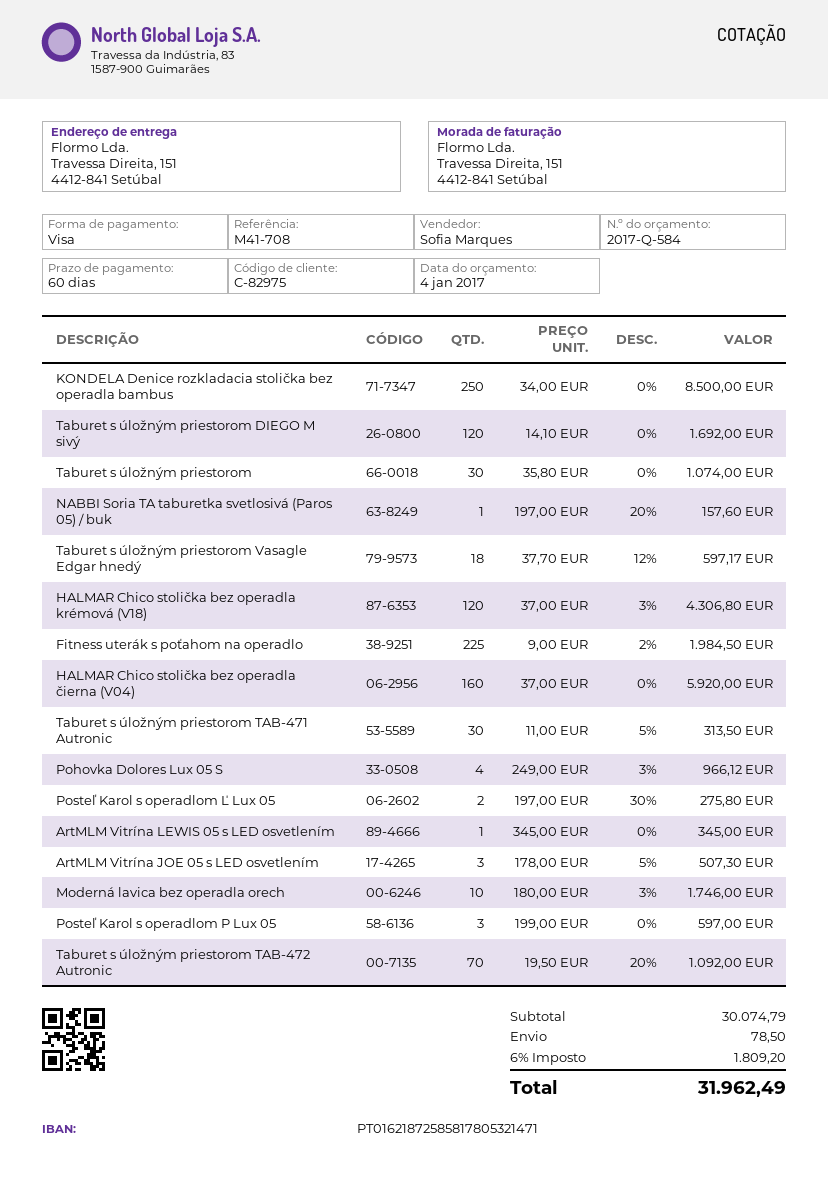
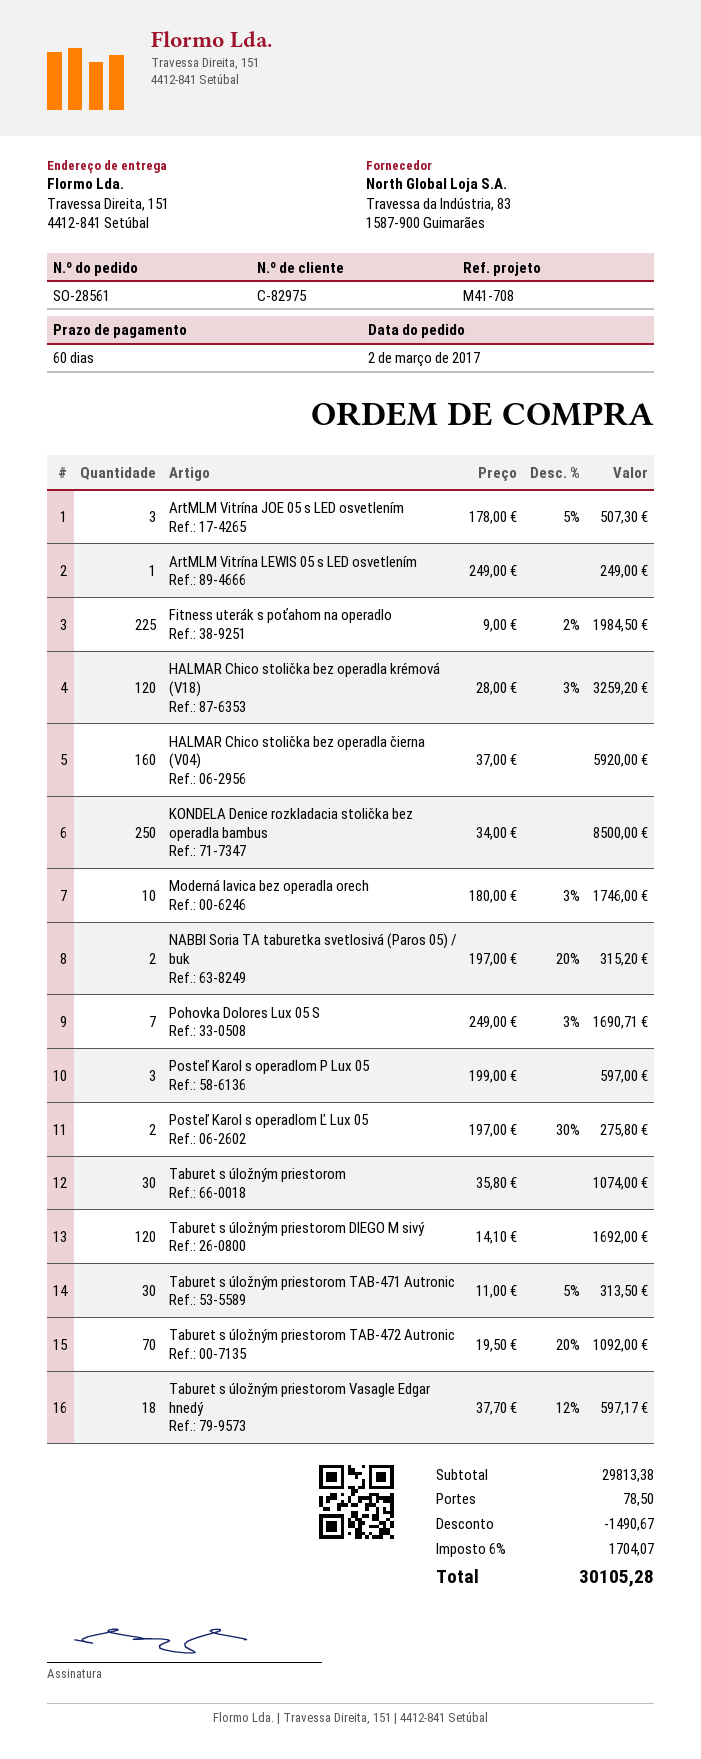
NABBI Soria TA taburetka svetlosivá (Paros 05) / buk: 1 x 197.00 - 20% = 157.60 -> 2 x 197.00 - 20% = 315.20
HALMAR Chico stolička bez operadla krémová (V18): 120 x 37.00 - 3% = 4306.80 -> 120 x 28.00 - 3% = 3259.20
Pohovka Dolores Lux 05 S: 4 x 249.00 - 3% = 966.12 -> 7 x 249.00 - 3% = 1690.71
ArtMLM Vitrína LEWIS 05 s LED osvetlením: 1 x 345.00 = 345.00 -> 1 x 249.00 = 249.00
subtotal: 30074.79 -> 29813.38
discount: none -> 1490.67
tax: 6% = 1809.20 -> 6% = 1704.07
total: 31962.49 -> 30105.28

